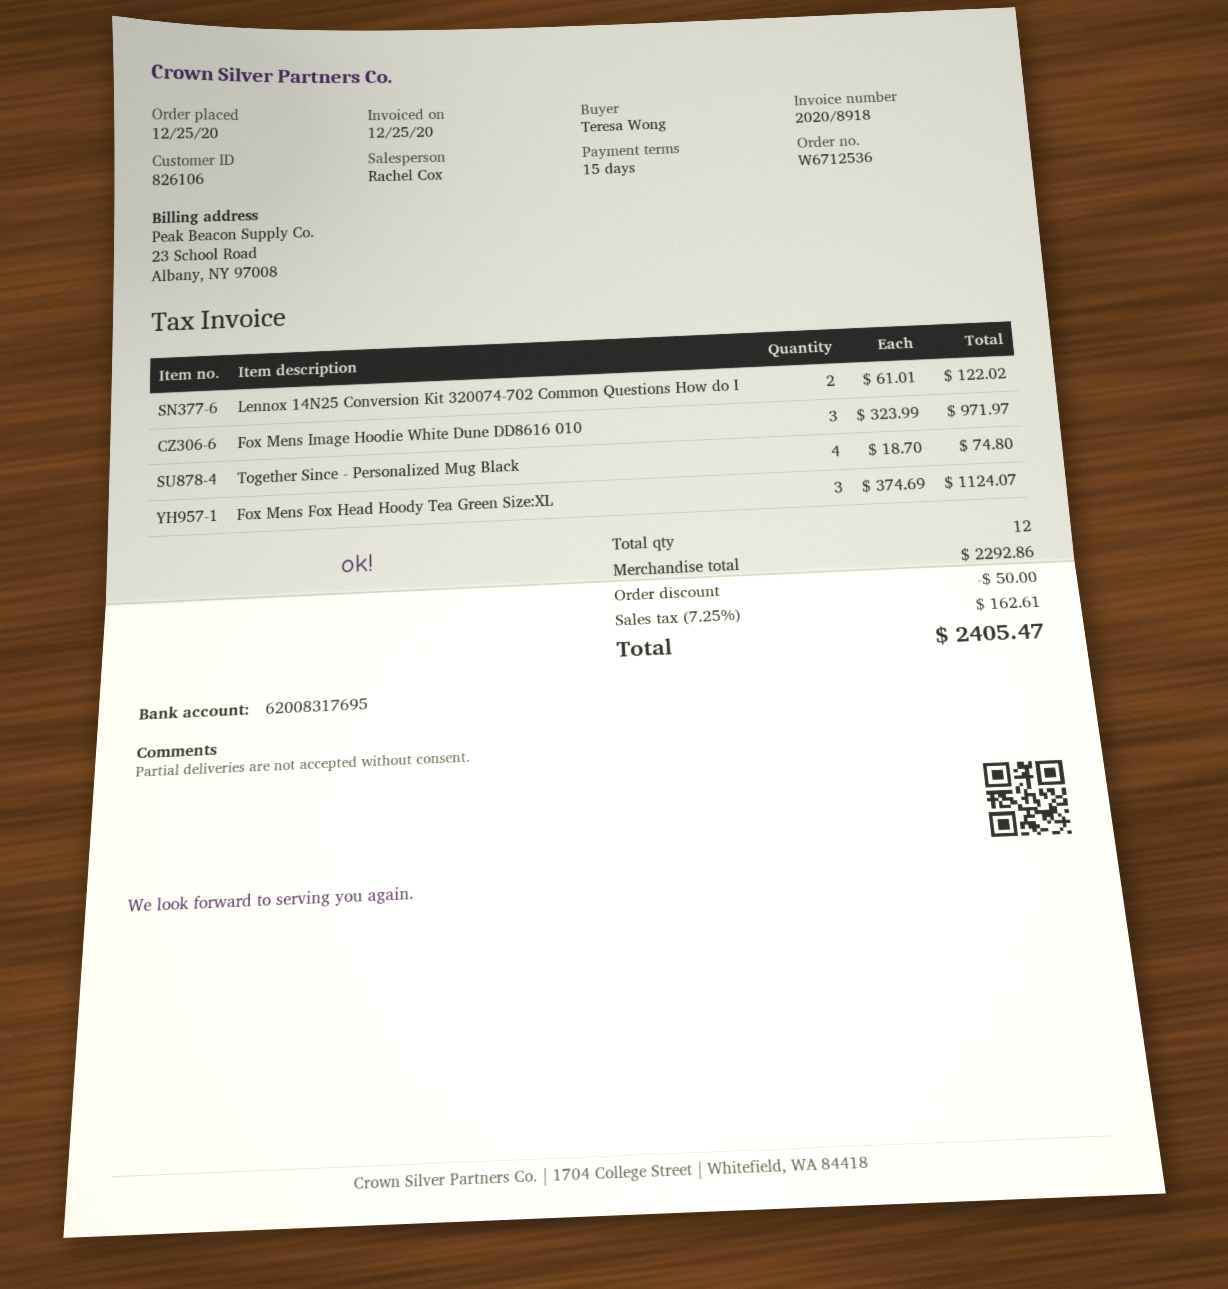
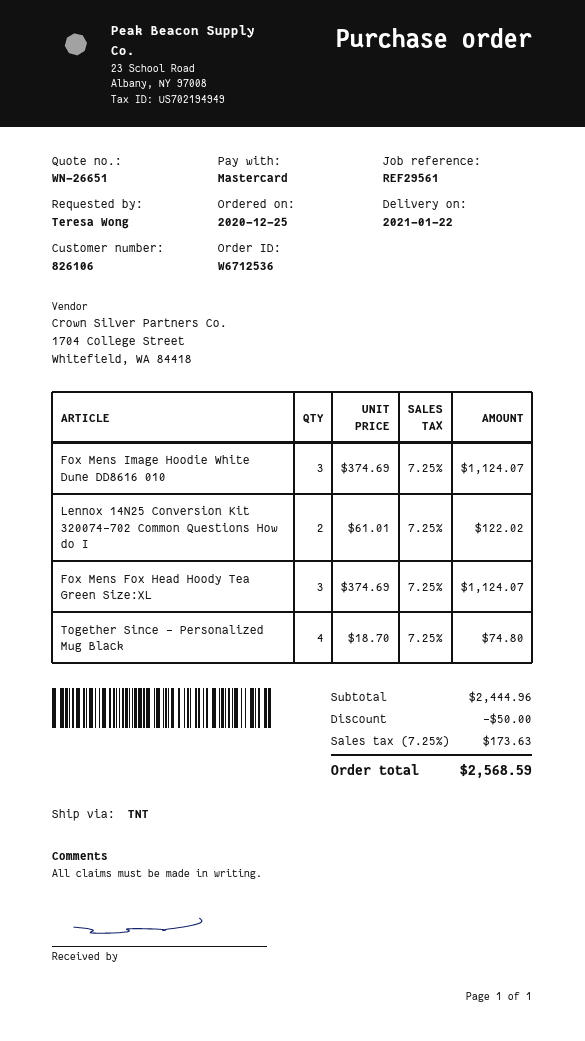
Fox Mens Image Hoodie White Dune DD8616 010: 3 x 323.99 = 971.97 -> 3 x 374.69 = 1124.07
subtotal: 2292.86 -> 2444.96
tax: 7.25% = 162.61 -> 7.25% = 173.63
total: 2405.47 -> 2568.59

